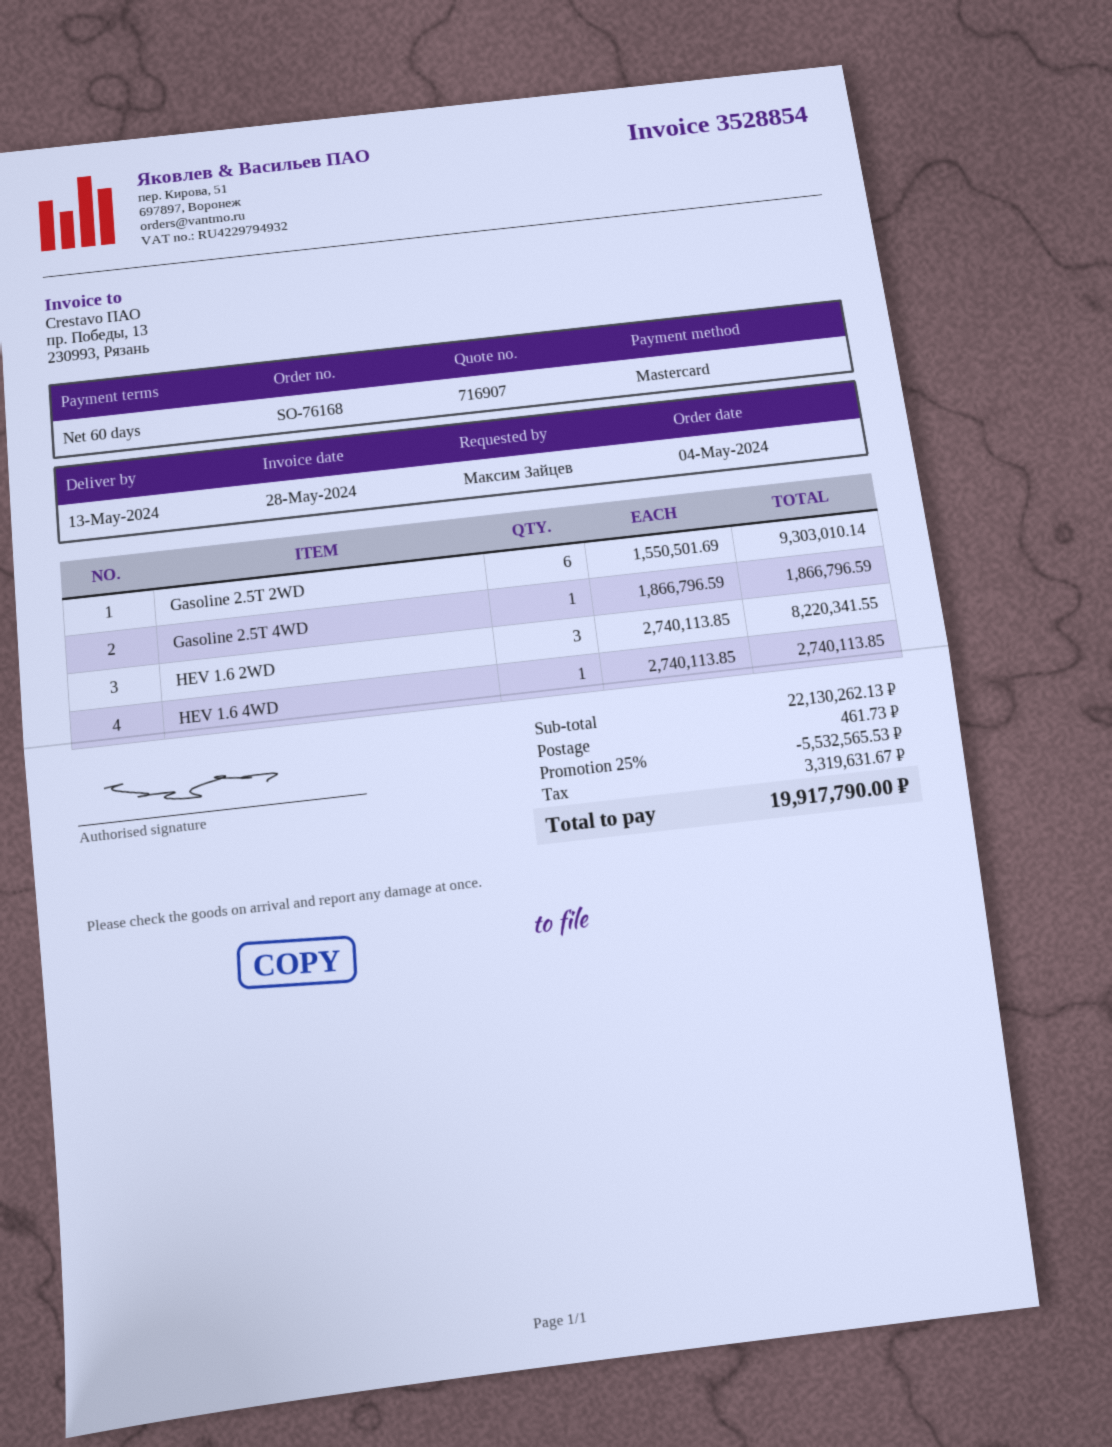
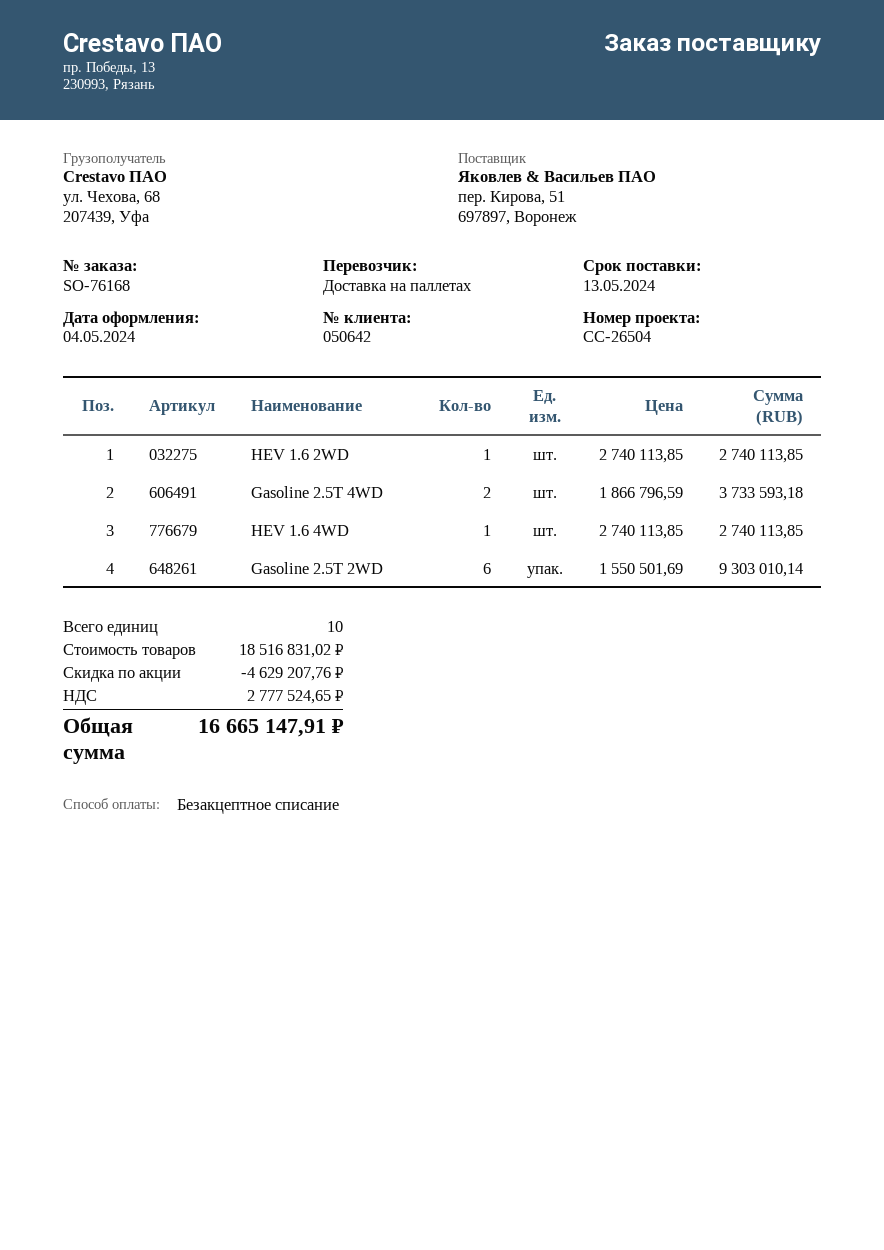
payment method: Mastercard -> direct debit
Gasoline 2.5T 4WD: 1 x 1866796.59 = 1866796.59 -> 2 x 1866796.59 = 3733593.18
HEV 1.6 2WD: 3 x 2740113.85 = 8220341.55 -> 1 x 2740113.85 = 2740113.85
subtotal: 22130262.13 -> 18516831.02
discount: 5532565.53 -> 4629207.76
shipping: 461.73 -> none
tax: 3319631.67 -> 2777524.65
total: 19917790.00 -> 16665147.91

